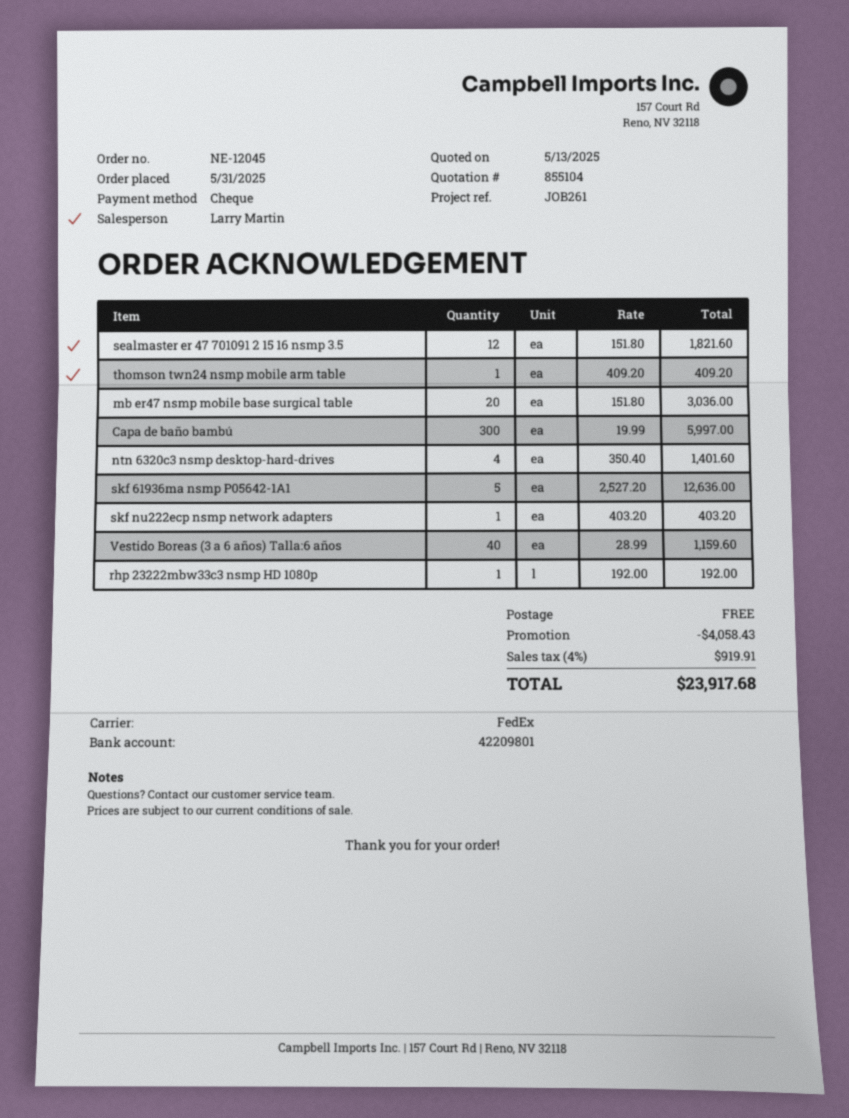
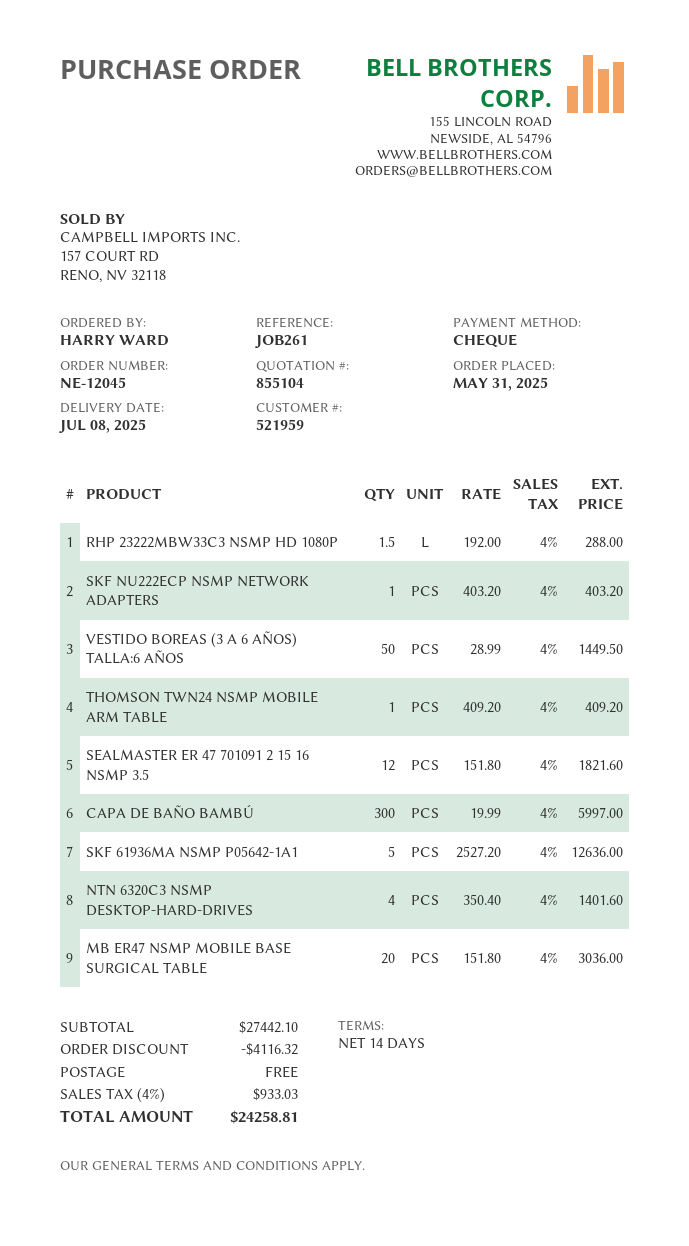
Vestido Boreas (3 a 6 años) Talla:6 años: 40 x 28.99 = 1159.60 -> 50 x 28.99 = 1449.50
rhp 23222mbw33c3 nsmp HD 1080p: 1 x 192.00 = 192.00 -> 1.5 x 192.00 = 288.00
discount: 4058.43 -> 4116.32
tax: 4% = 919.91 -> 4% = 933.03
total: 23917.68 -> 24258.81

